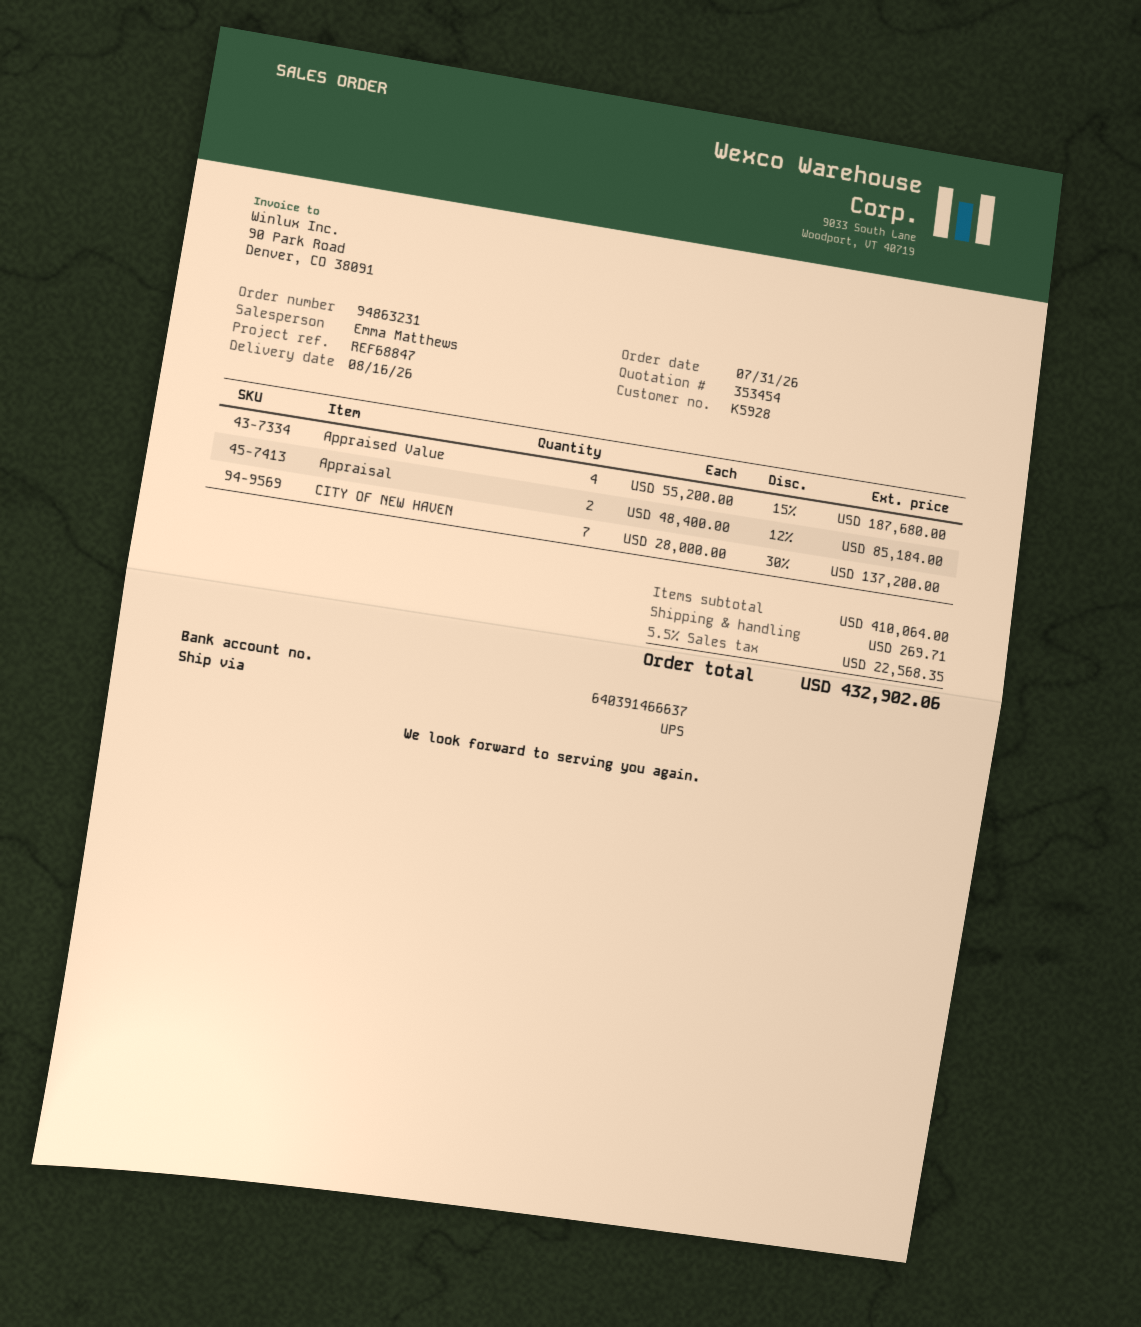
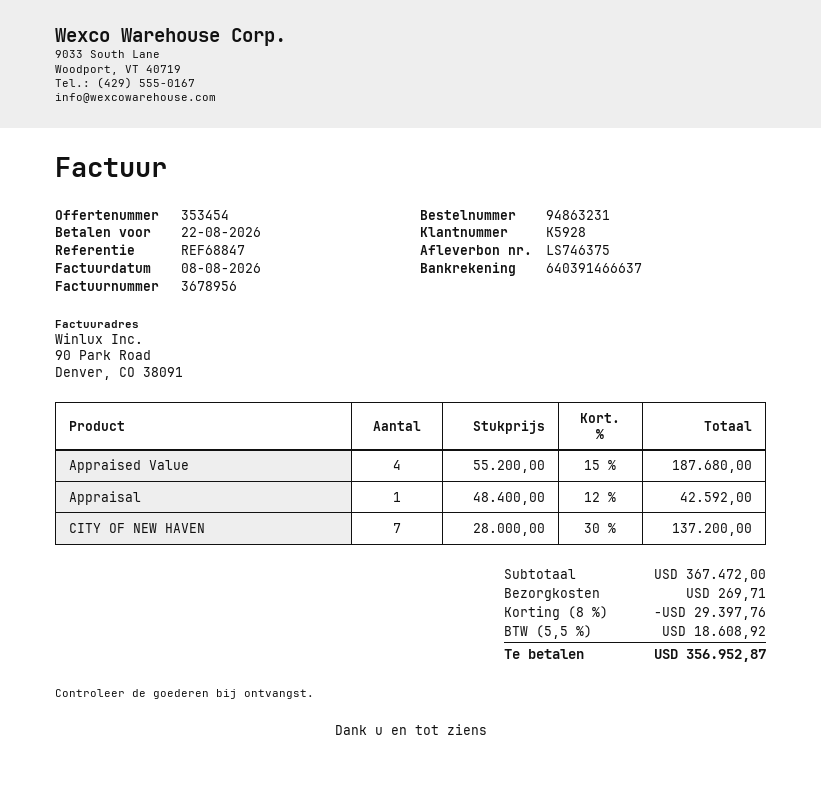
Appraisal: 2 x 48400.00 - 12% = 85184.00 -> 1 x 48400.00 - 12% = 42592.00
subtotal: 410064.00 -> 367472.00
discount: none -> 8% = 29397.76
tax: 5.5% = 22568.35 -> 5.5% = 18608.92
total: 432902.06 -> 356952.87

